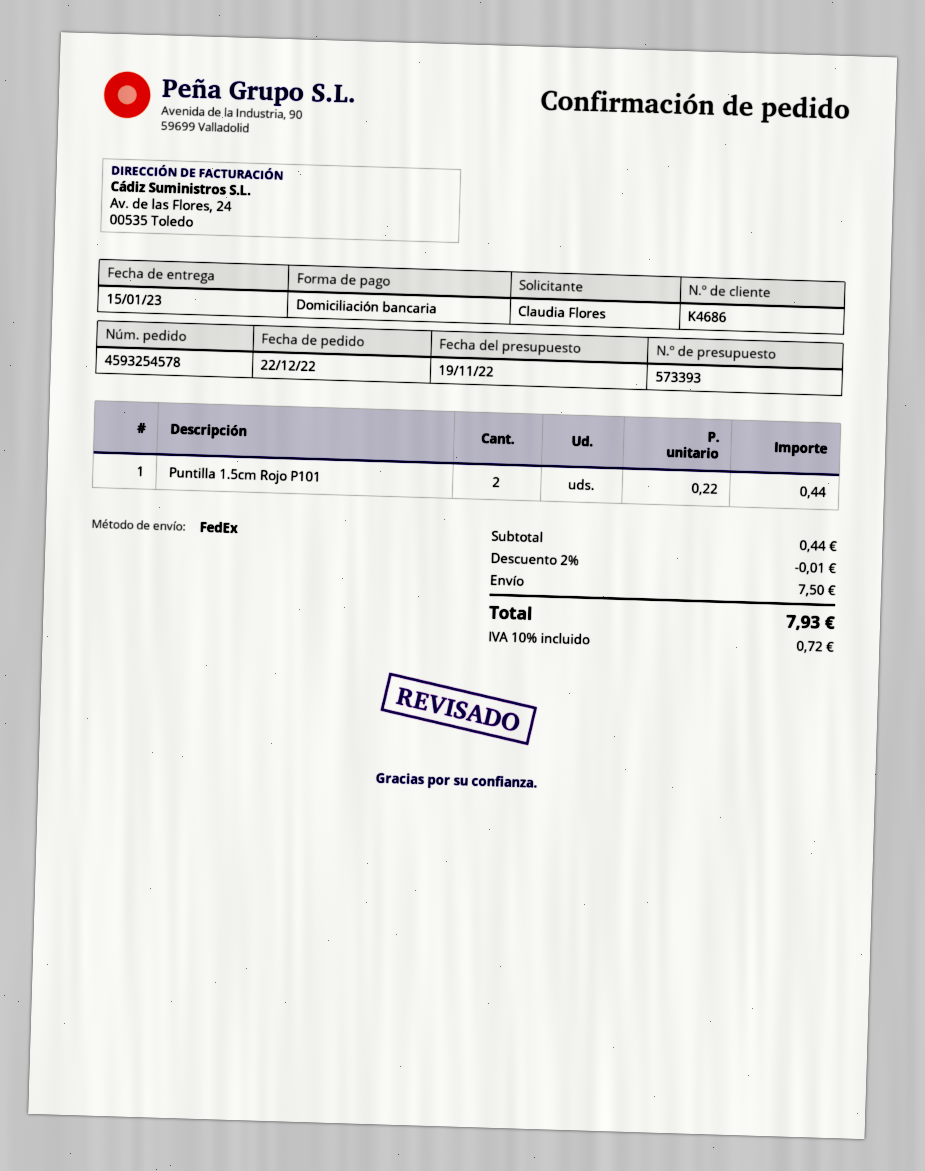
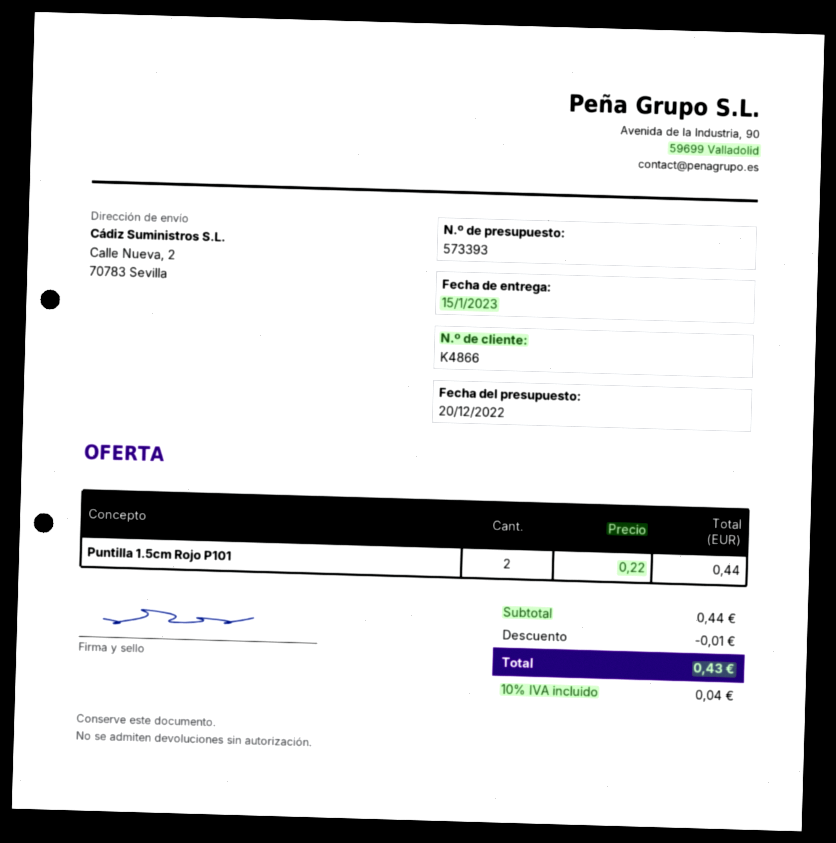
quote date: 2022-11-19 -> 2022-12-20
customer number: K4686 -> K4866
shipping: 7.50 -> none
tax: 10% = 0.72 -> 10% = 0.04
total: 7.93 -> 0.43

